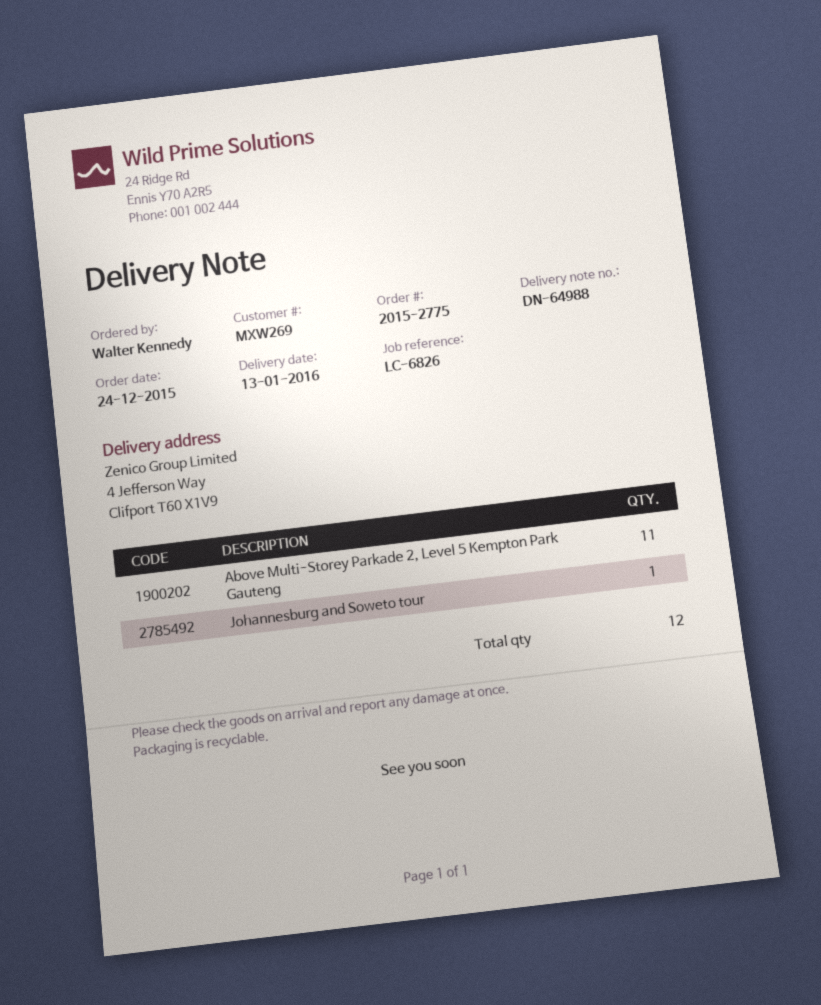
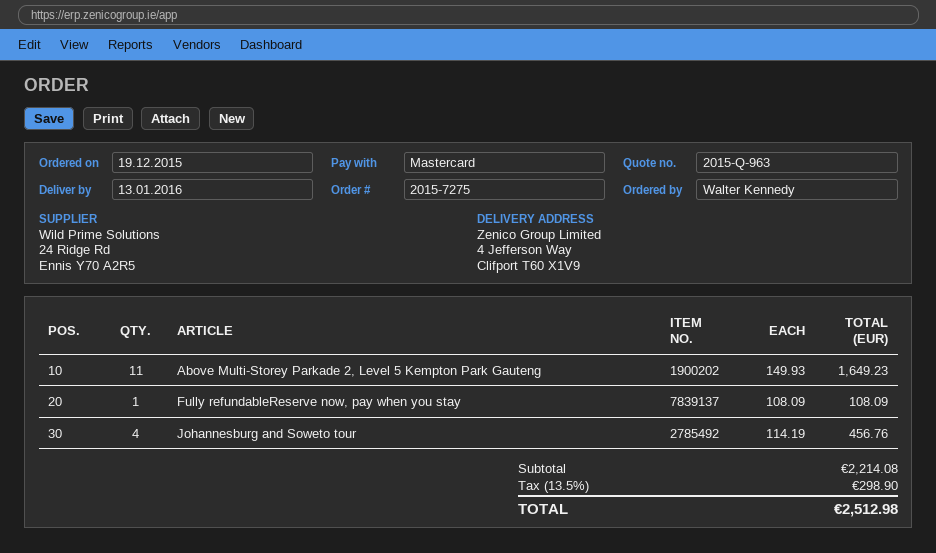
order number: 2015-2775 -> 2015-7275
order date: 2015-12-24 -> 2015-12-19
Johannesburg and Soweto tour: 1 -> 4
Fully refundableReserve now, pay when you stay: none -> 1

